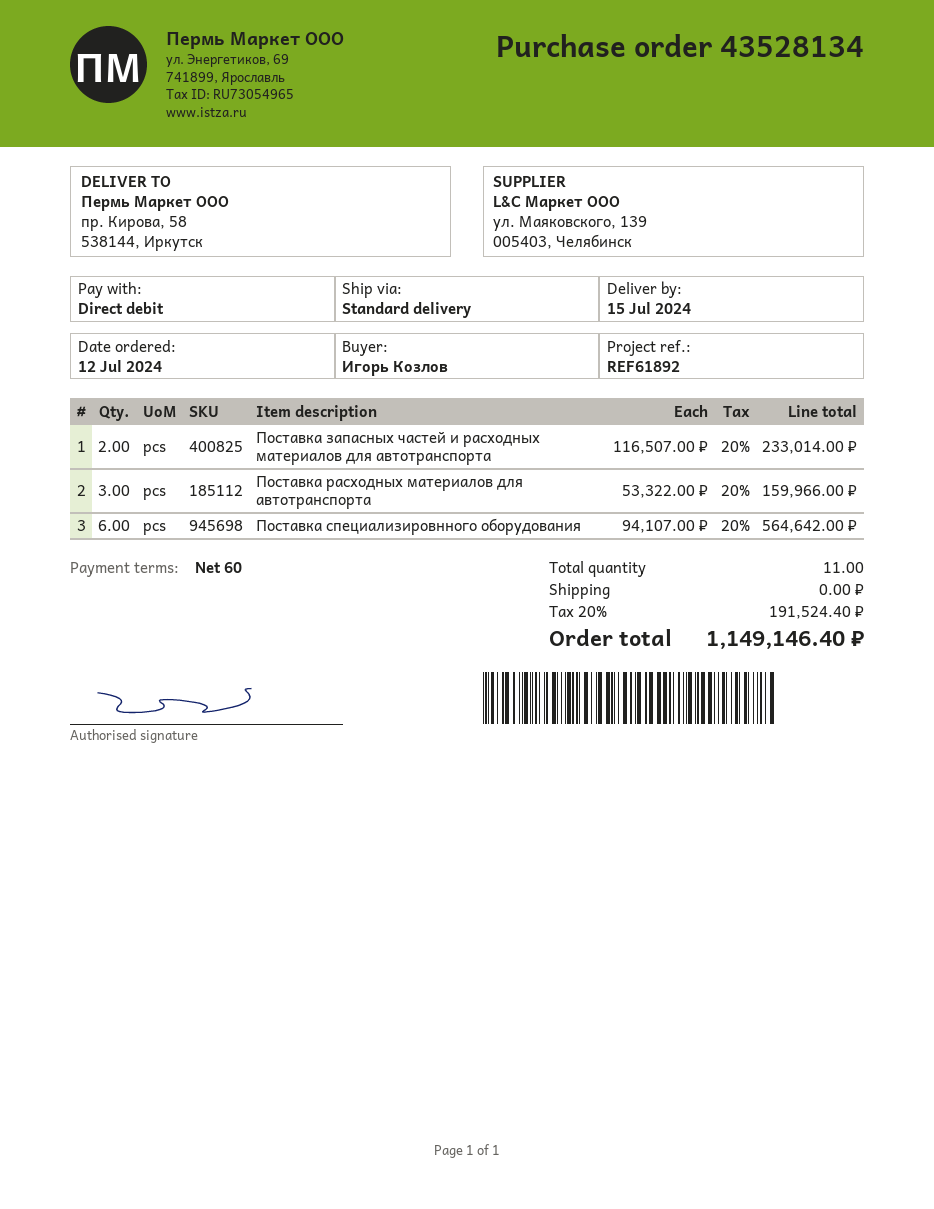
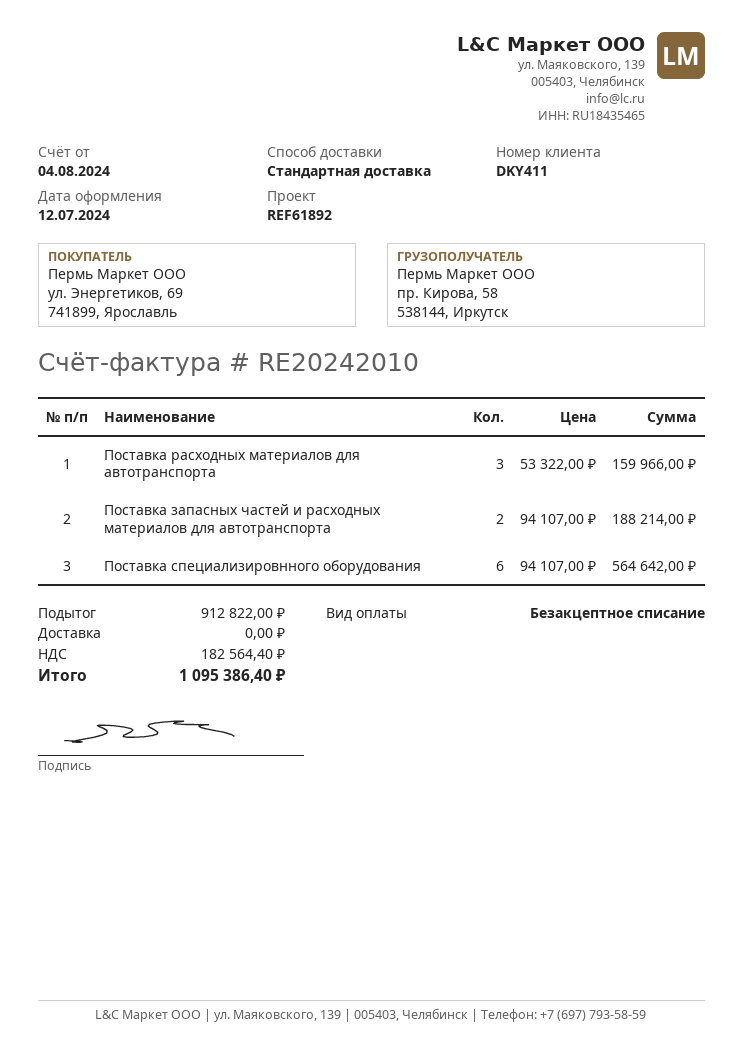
Поставка запасных частей и расходных материалов для автотранспорта: 2 x 116507.00 = 233014.00 -> 2 x 94107.00 = 188214.00
tax: 191524.40 -> 182564.40
total: 1149146.40 -> 1095386.40

